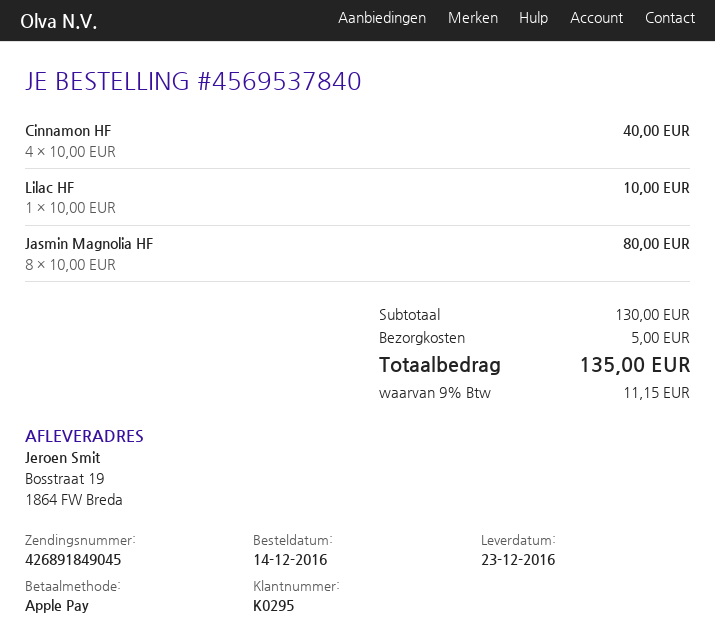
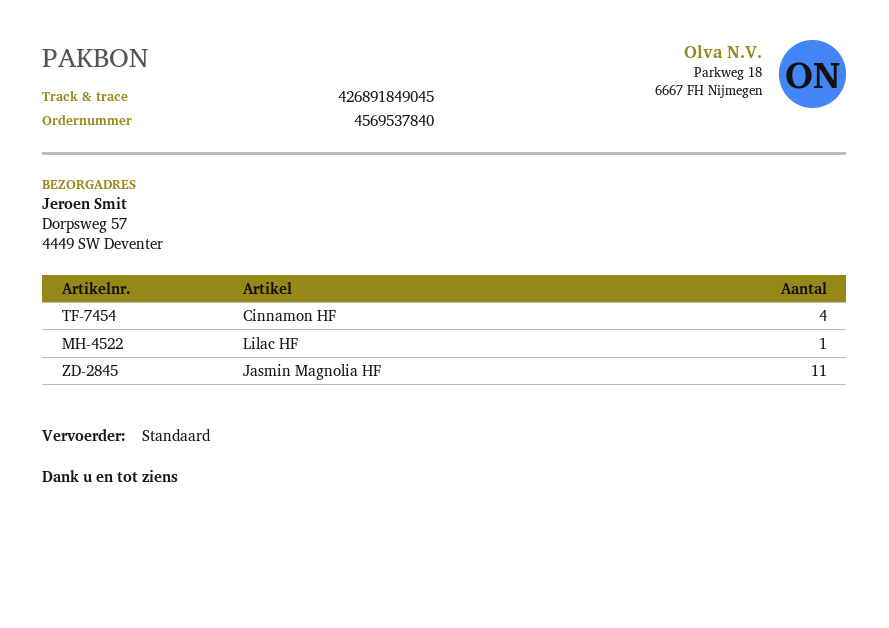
ship to: Bosstraat 19, 1864 FW Breda -> Dorpsweg 57, 4449 SW Deventer
Jasmin Magnolia HF: 8 -> 11

